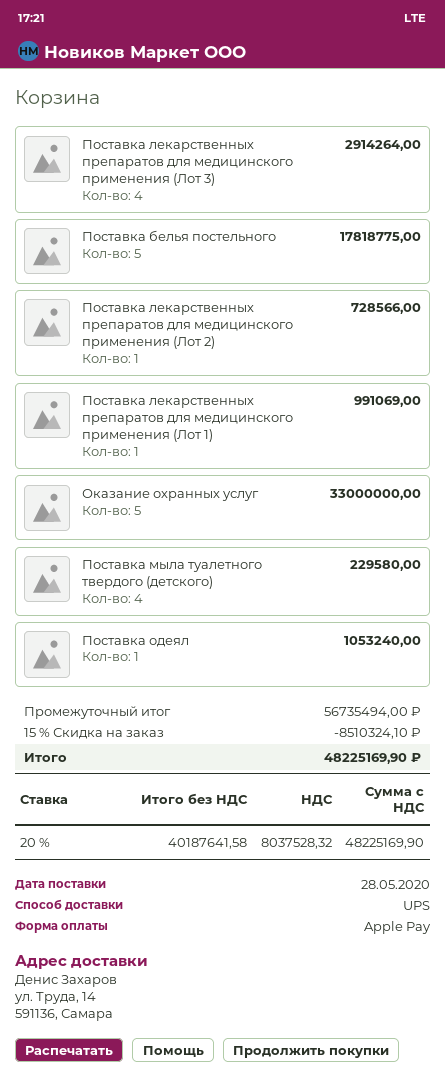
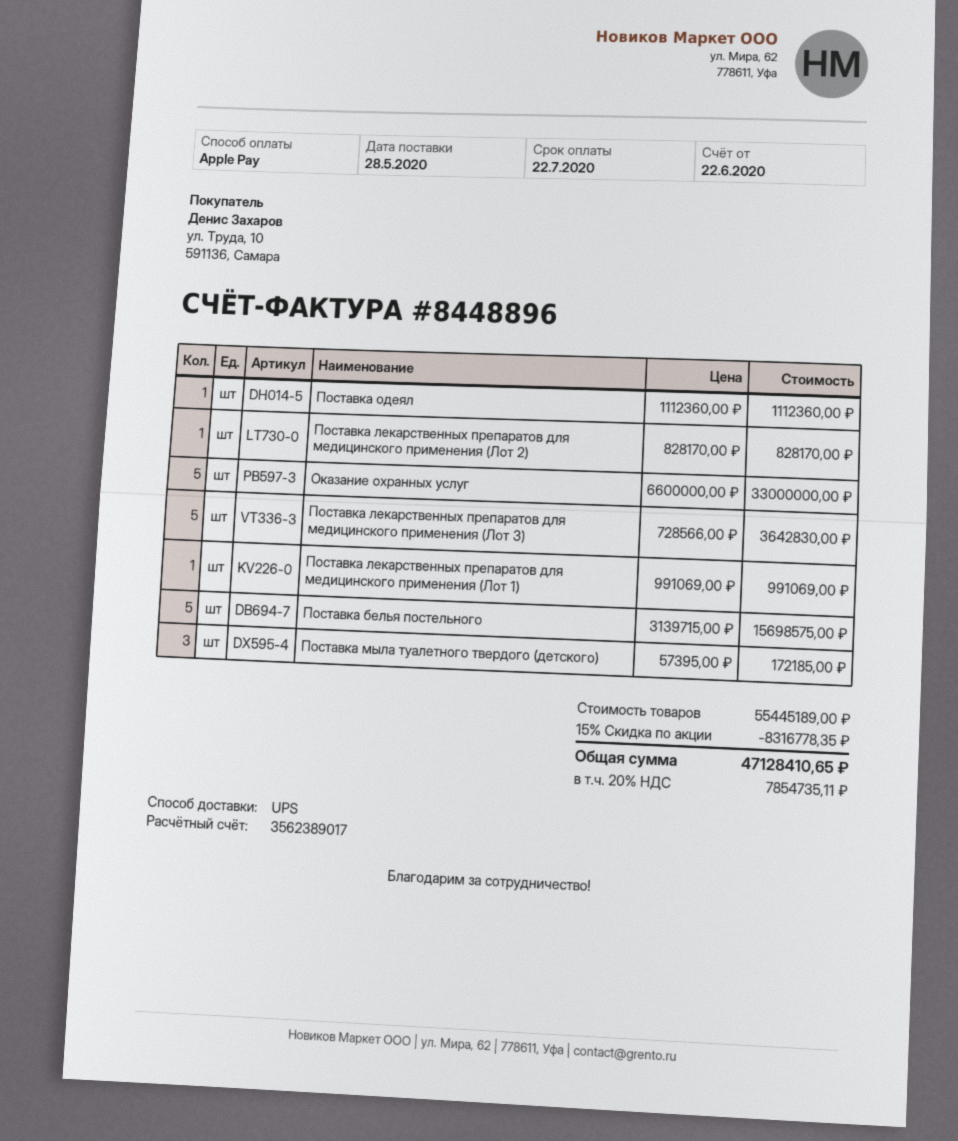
Поставка лекарственных препаратов для медицинского применения (Лот 3): 4 for 2914264.00 -> 5 for 3642830.00
Поставка белья постельного: 5 for 17818775.00 -> 5 for 15698575.00
Поставка лекарственных препаратов для медицинского применения (Лот 2): 1 for 728566.00 -> 1 for 828170.00
Поставка мыла туалетного твердого (детского): 4 for 229580.00 -> 3 for 172185.00
Поставка одеял: 1 for 1053240.00 -> 1 for 1112360.00
subtotal: 56735494.00 -> 55445189.00
discount: 15% = 8510324.10 -> 15% = 8316778.35
tax: 20% = 8037528.32 -> 20% = 7854735.11
total: 48225169.90 -> 47128410.65

